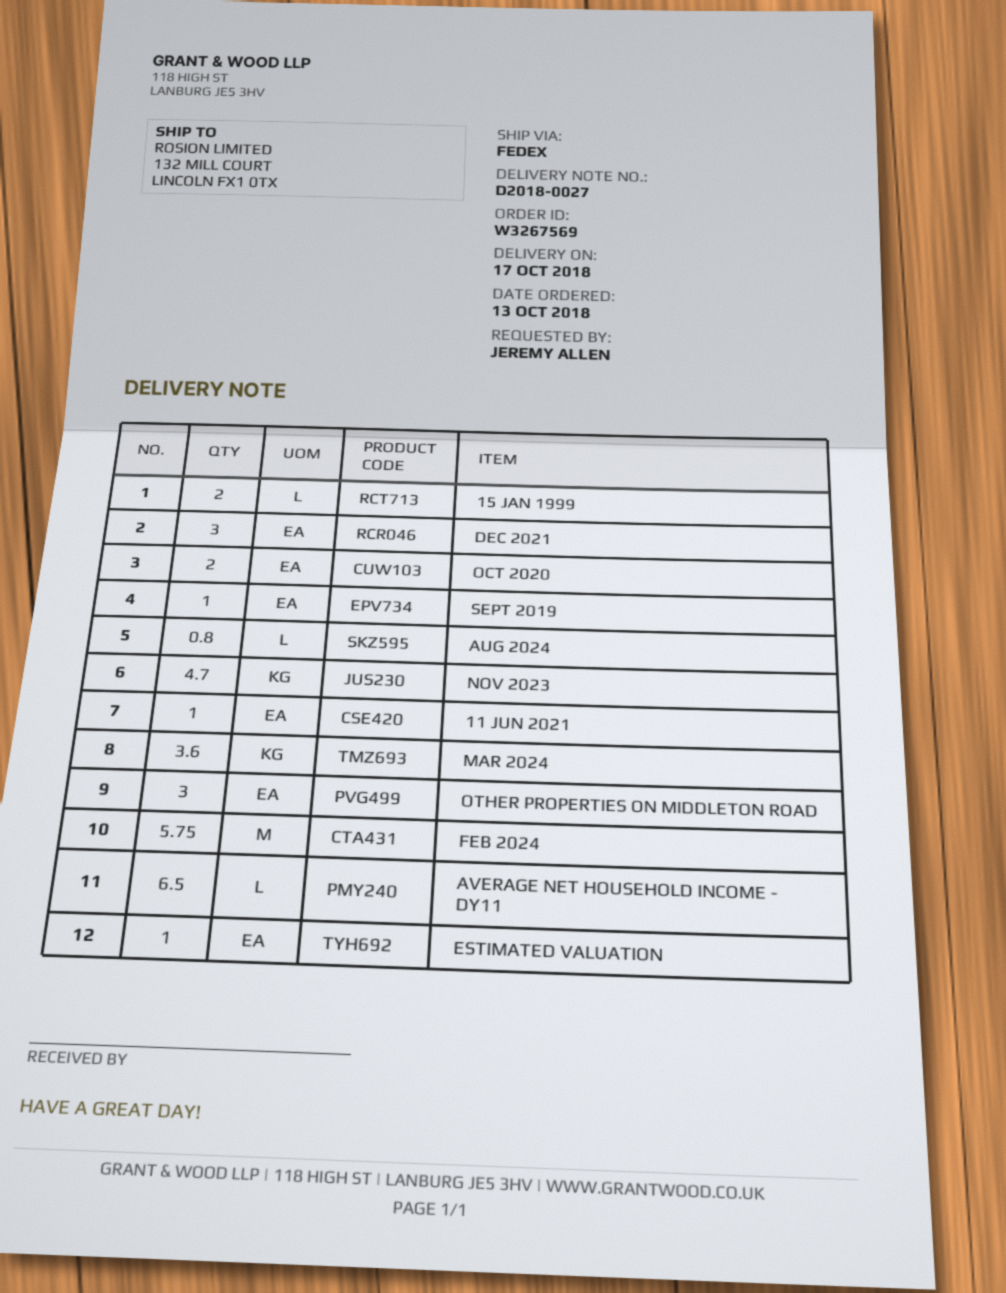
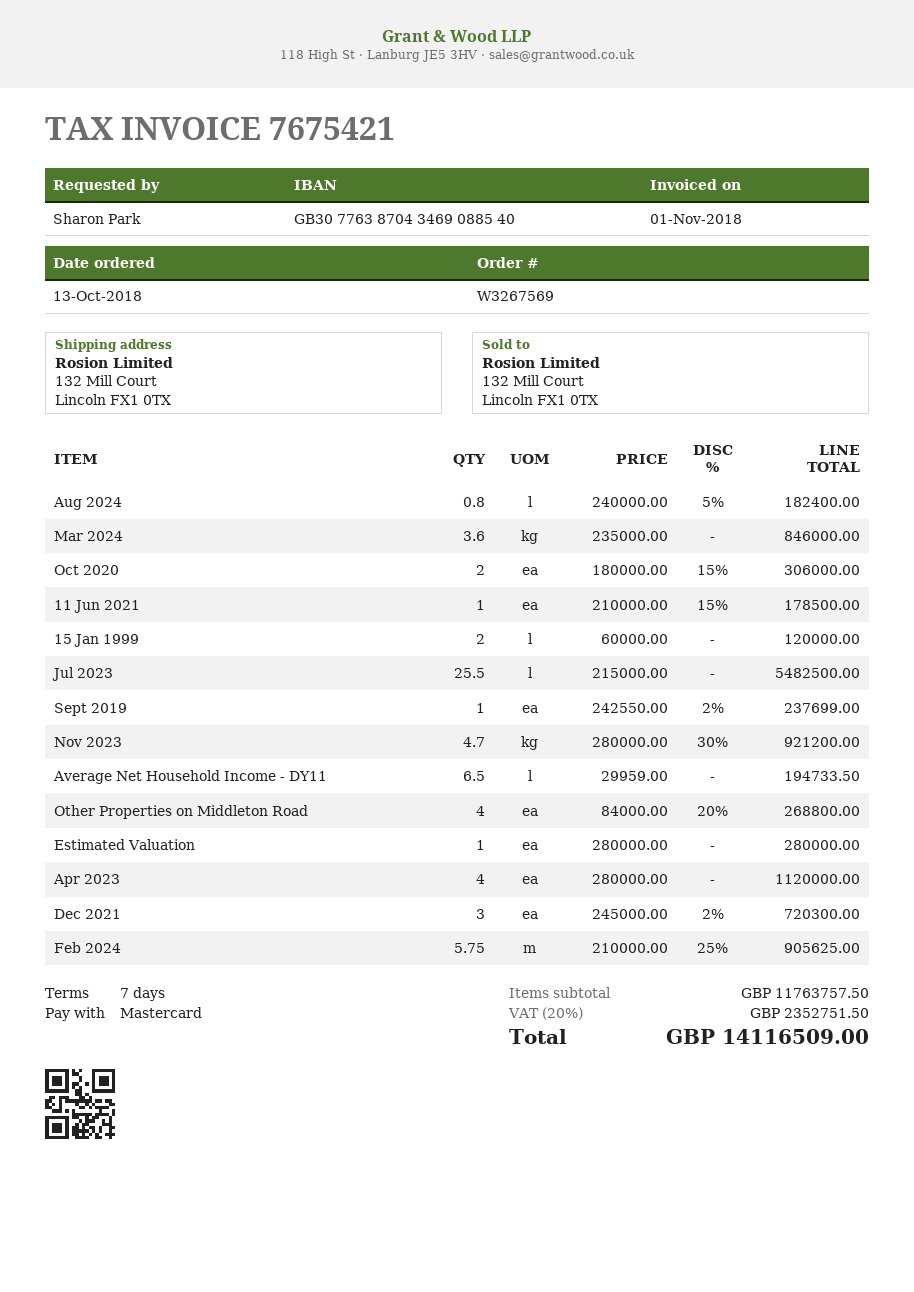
ordered by: JEREMY ALLEN -> Sharon Park
OTHER PROPERTIES ON MIDDLETON ROAD: 3 -> 4
Jul 2023: none -> 25.5
Apr 2023: none -> 4

